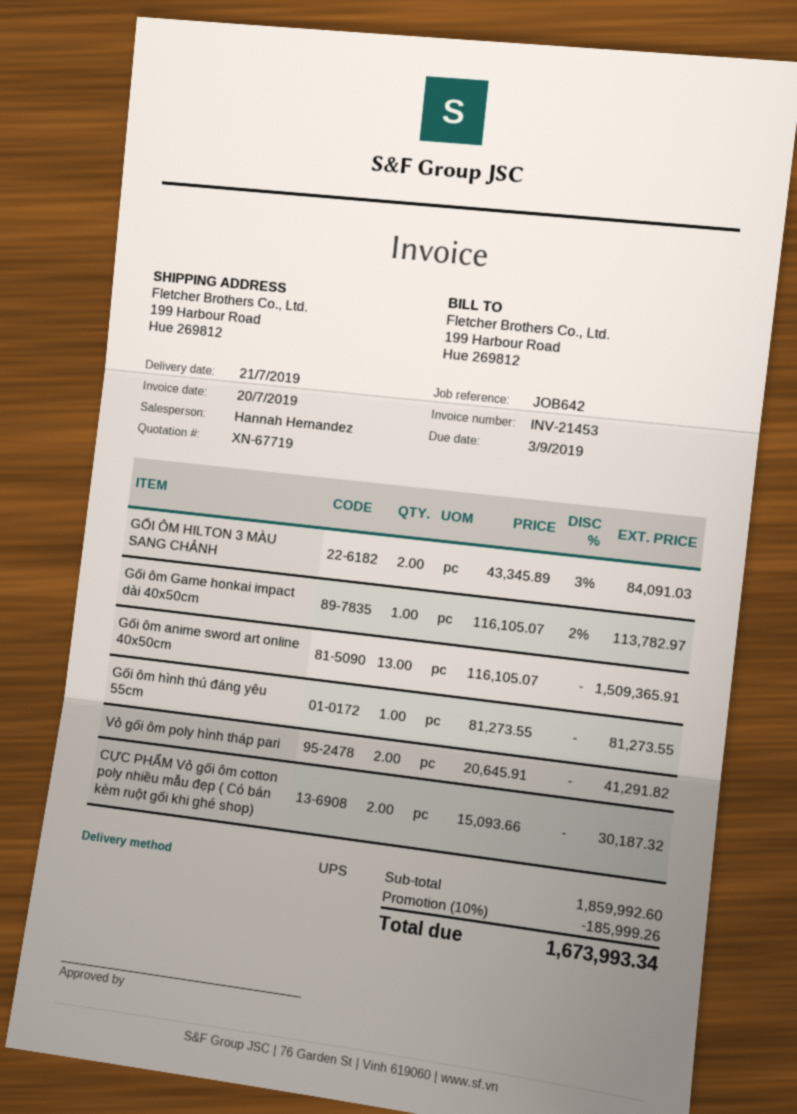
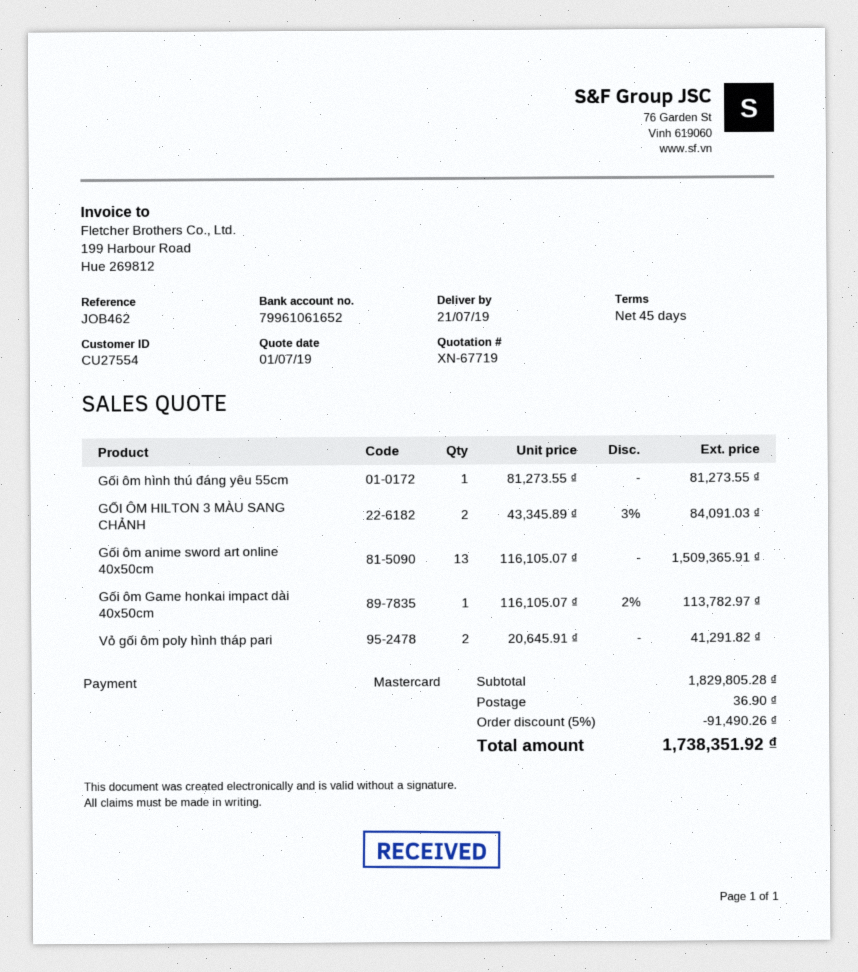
reference: JOB642 -> JOB462
CỰC PHẨM Vỏ gối ôm cotton poly nhiều mẫu đẹp ( Có bán kèm ruột gối khi ghé shop): 2 x 15093.66 = 30187.32 -> none
subtotal: 1859992.60 -> 1829805.28
discount: 10% = 185999.26 -> 5% = 91490.26
shipping: none -> 36.90
total: 1673993.34 -> 1738351.92

